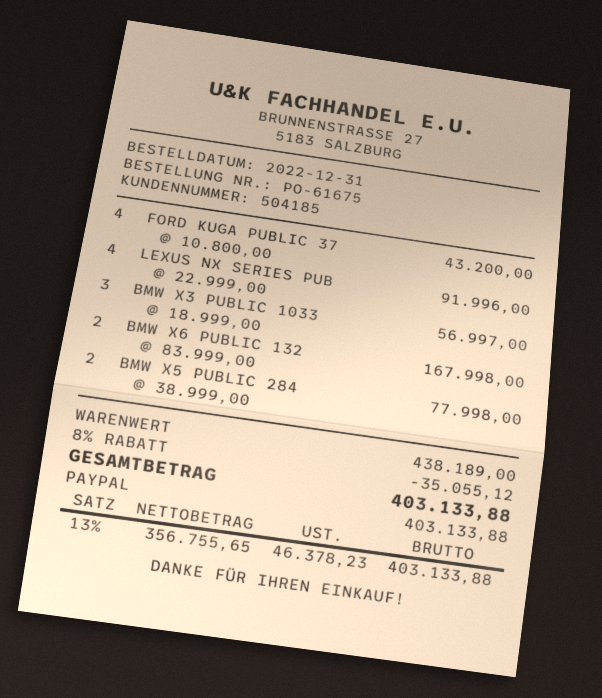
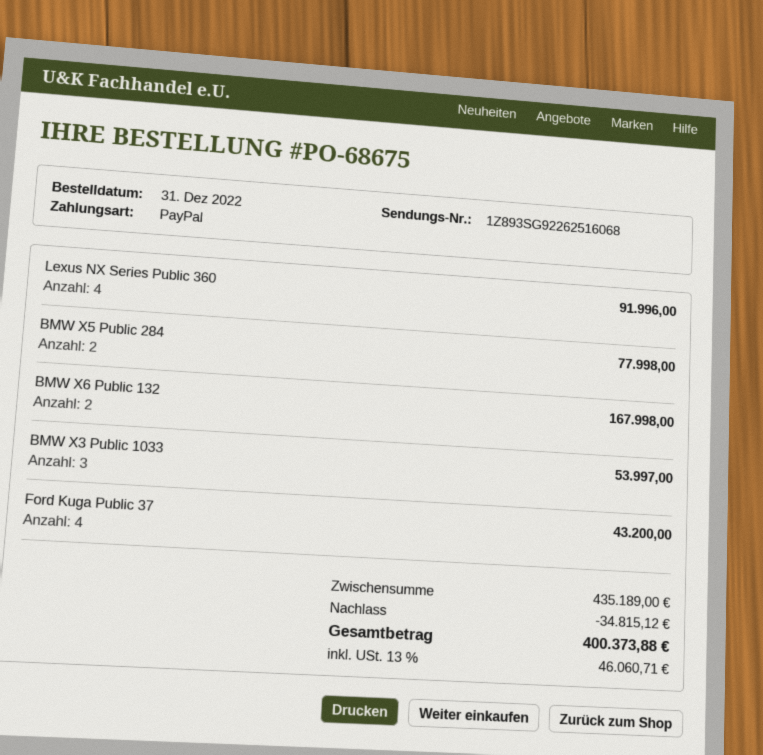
order number: PO-61675 -> PO-68675
BMW X3 PUBLIC 1033: 3 for 56997.00 -> 3 for 53997.00
subtotal: 438189.00 -> 435189.00
discount: 35055.12 -> 34815.12
tax: 13% = 46378.23 -> 13% = 46060.71
total: 403133.88 -> 400373.88

